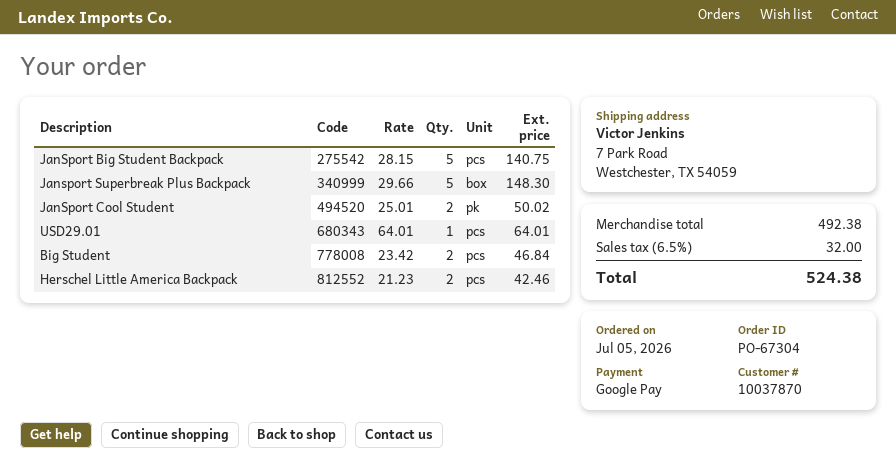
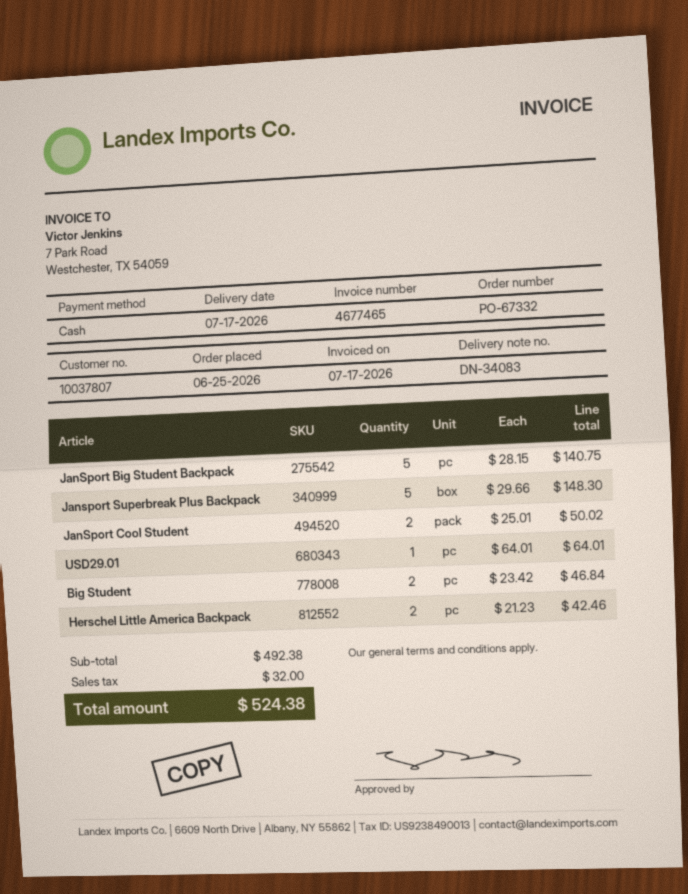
order number: PO-67304 -> PO-67332
order date: 2026-07-05 -> 2026-06-25
customer number: 10037870 -> 10037807
payment method: Google Pay -> cash

